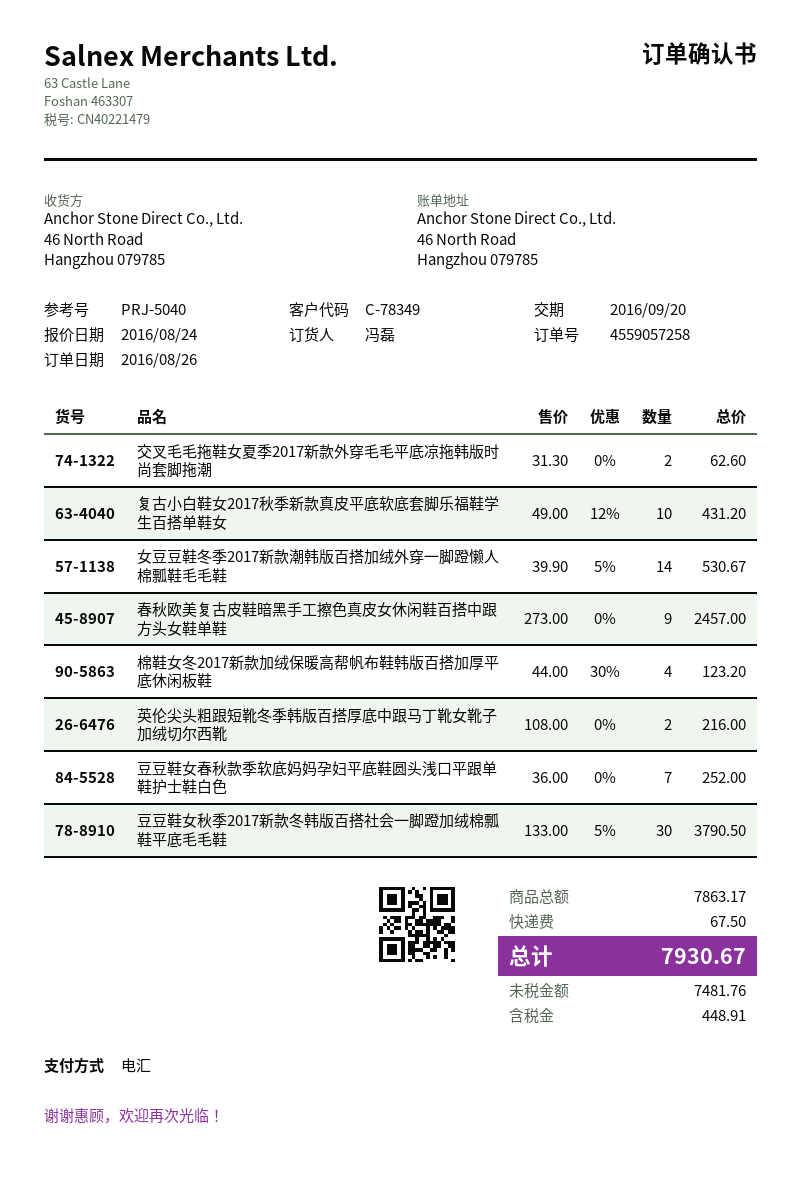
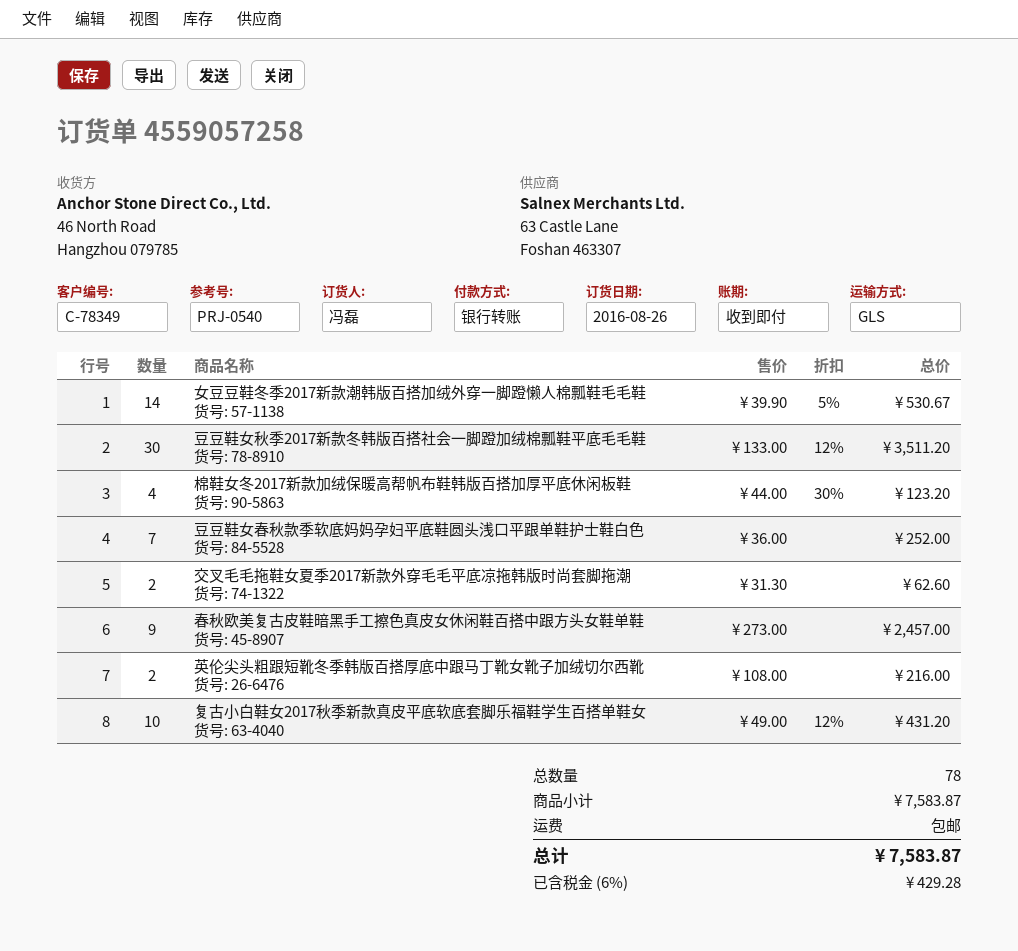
reference: PRJ-5040 -> PRJ-0540
豆豆鞋女秋季2017新款冬韩版百搭社会一脚蹬加绒棉瓢鞋平底毛毛鞋: 30 x 133.00 - 5% = 3790.50 -> 30 x 133.00 - 12% = 3511.20
subtotal: 7863.17 -> 7583.87
shipping: 67.50 -> 0.00
tax: 448.91 -> 429.28
total: 7930.67 -> 7583.87

